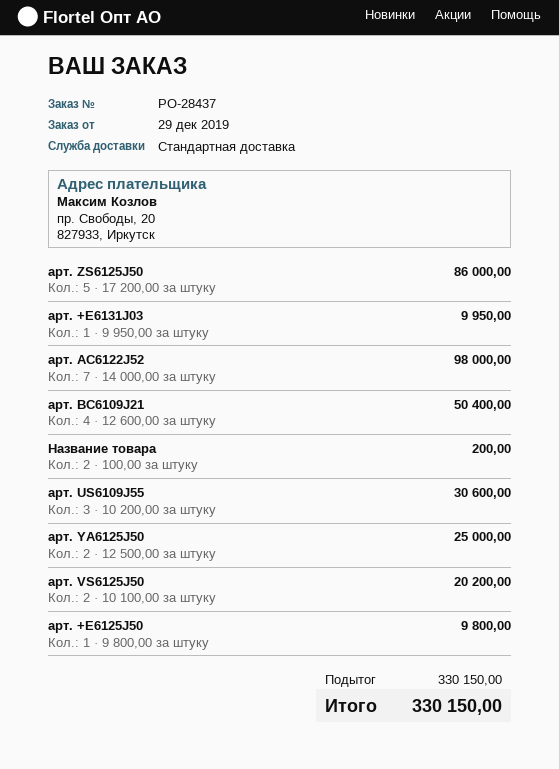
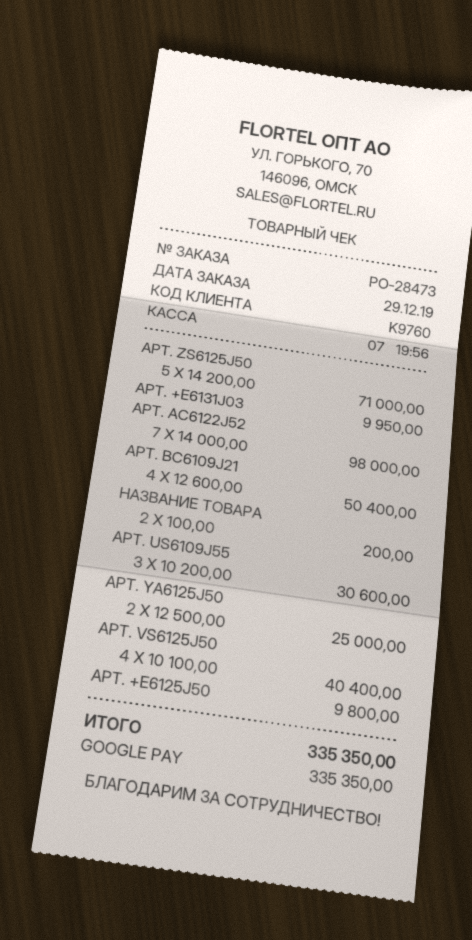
order number: PO-28437 -> PO-28473
арт. ZS6125J50: 5 x 17200.00 = 86000.00 -> 5 x 14200.00 = 71000.00
арт. VS6125J50: 2 x 10100.00 = 20200.00 -> 4 x 10100.00 = 40400.00
total: 330150.00 -> 335350.00

